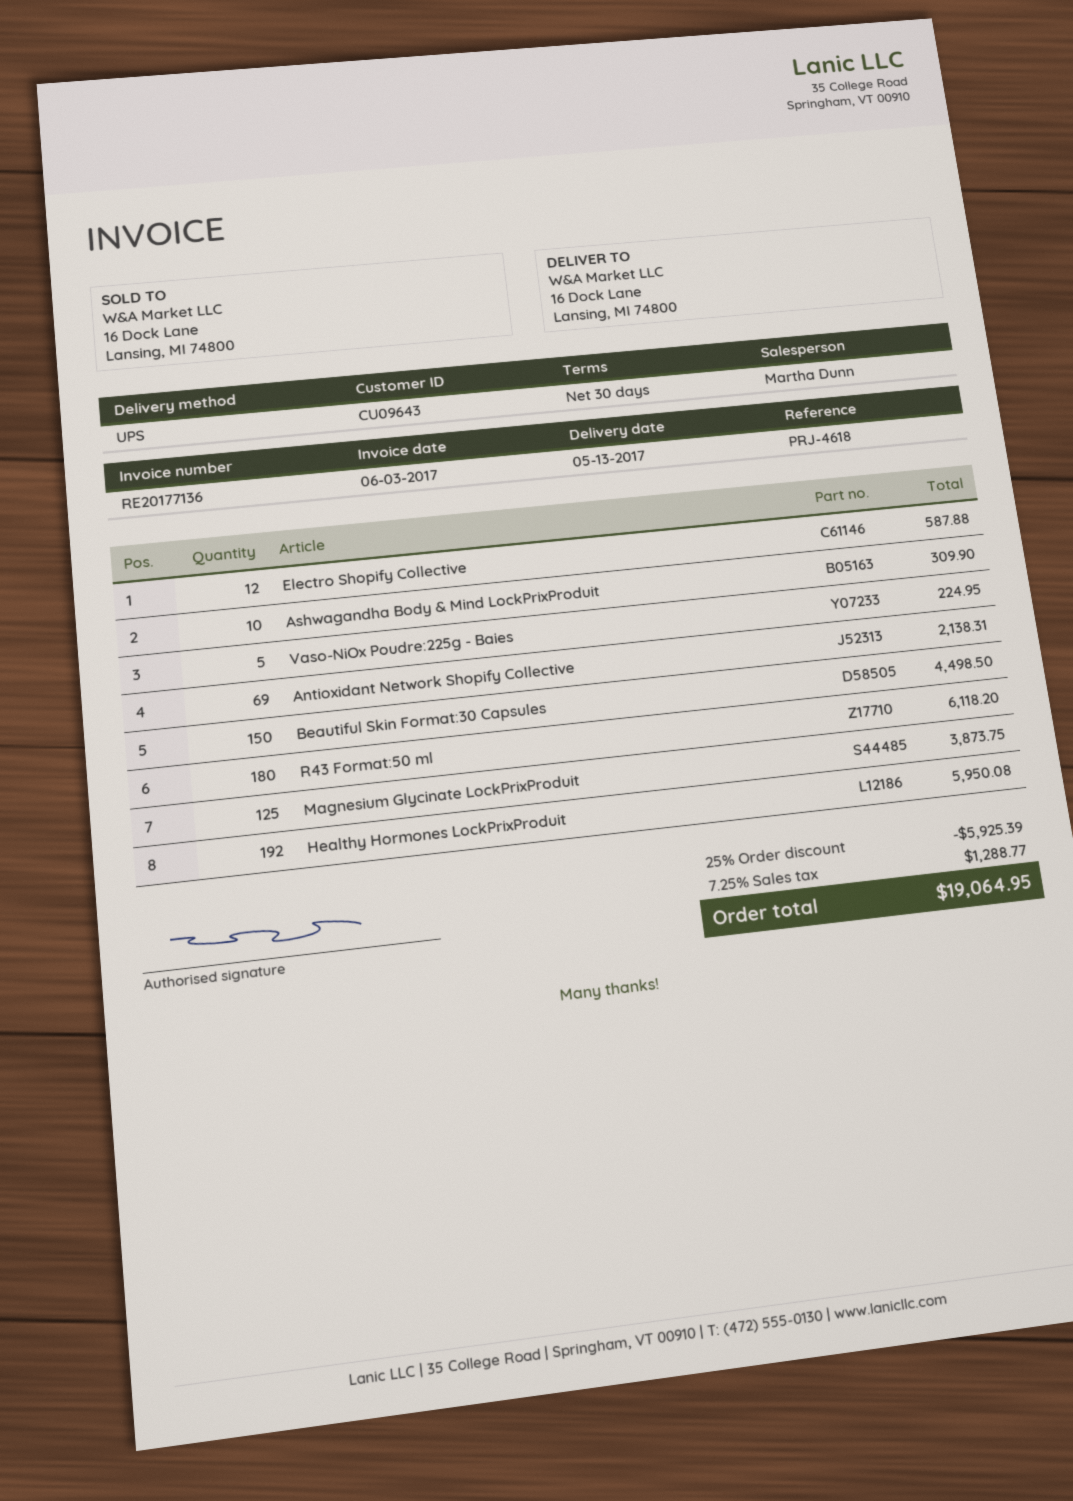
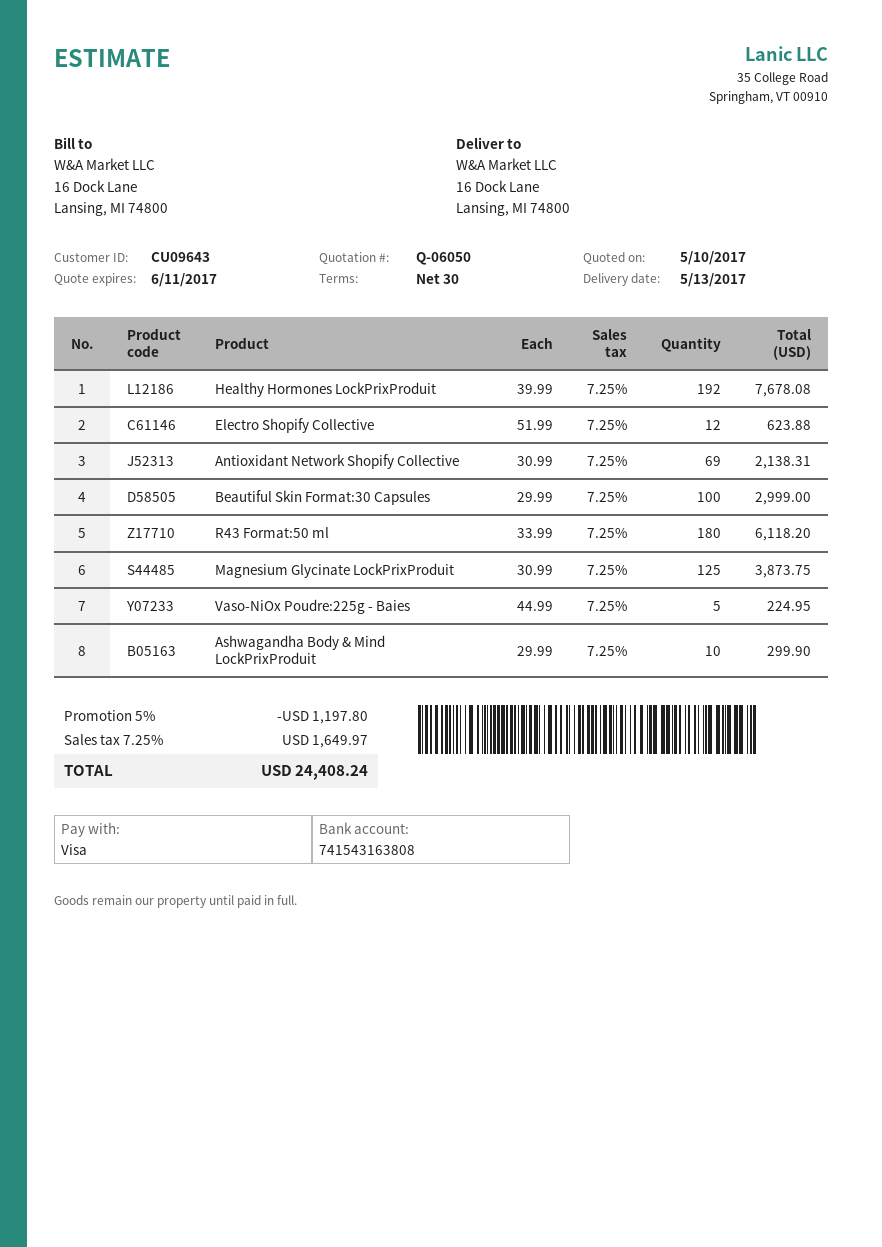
Electro Shopify Collective: 12 for 587.88 -> 12 for 623.88
Ashwagandha Body & Mind LockPrixProduit: 10 for 309.90 -> 10 for 299.90
Beautiful Skin Format:30 Capsules: 150 for 4498.50 -> 100 for 2999.00
Healthy Hormones LockPrixProduit: 192 for 5950.08 -> 192 for 7678.08
discount: 25% = 5925.39 -> 5% = 1197.80
tax: 7.25% = 1288.77 -> 7.25% = 1649.97
total: 19064.95 -> 24408.24

